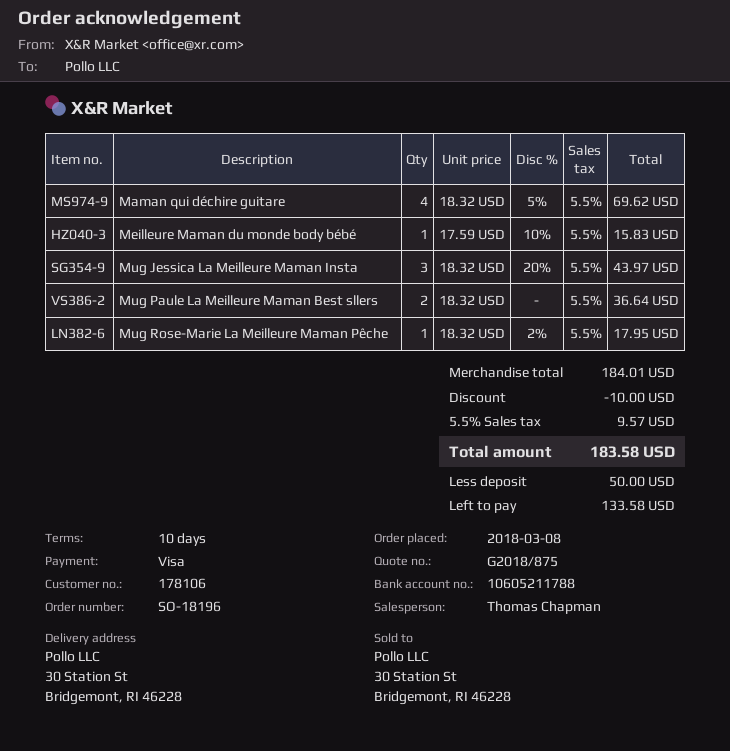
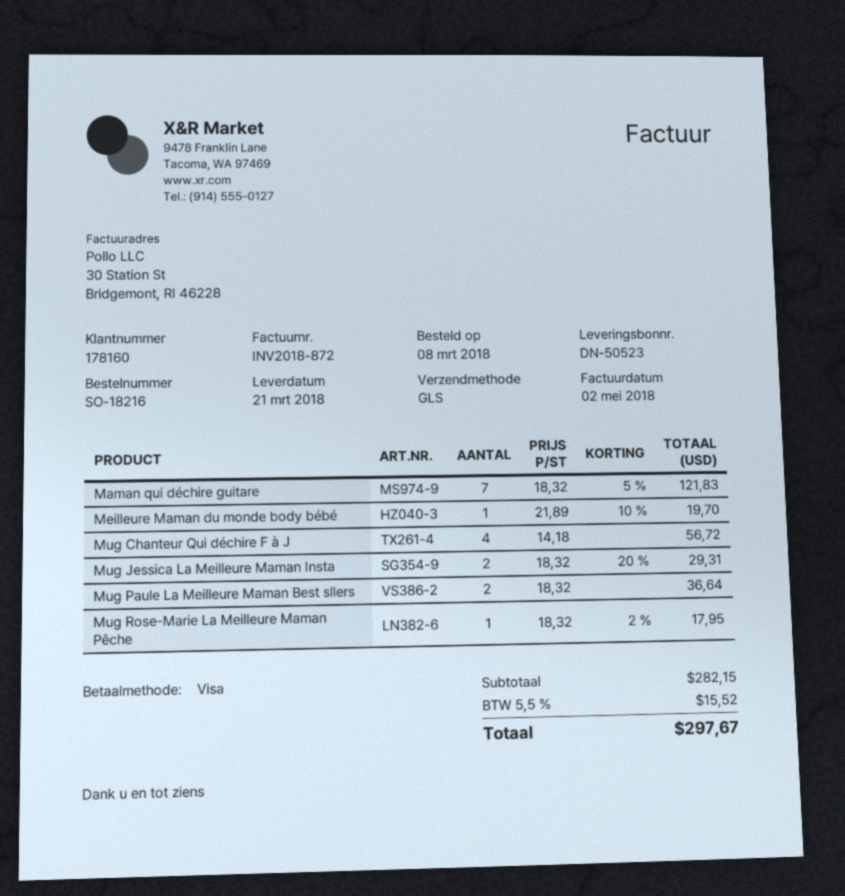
order number: SO-18196 -> SO-18216
customer number: 178106 -> 178160
Maman qui déchire guitare: 4 x 18.32 - 5% = 69.62 -> 7 x 18.32 - 5% = 121.83
Meilleure Maman du monde body bébé: 1 x 17.59 - 10% = 15.83 -> 1 x 21.89 - 10% = 19.70
Mug Jessica La Meilleure Maman Insta: 3 x 18.32 - 20% = 43.97 -> 2 x 18.32 - 20% = 29.31
Mug Chanteur Qui déchire F à J: none -> 4 x 14.18 = 56.72
subtotal: 184.01 -> 282.15
discount: 10.00 -> none
tax: 5.5% = 9.57 -> 5.5% = 15.52
total: 183.58 -> 297.67

